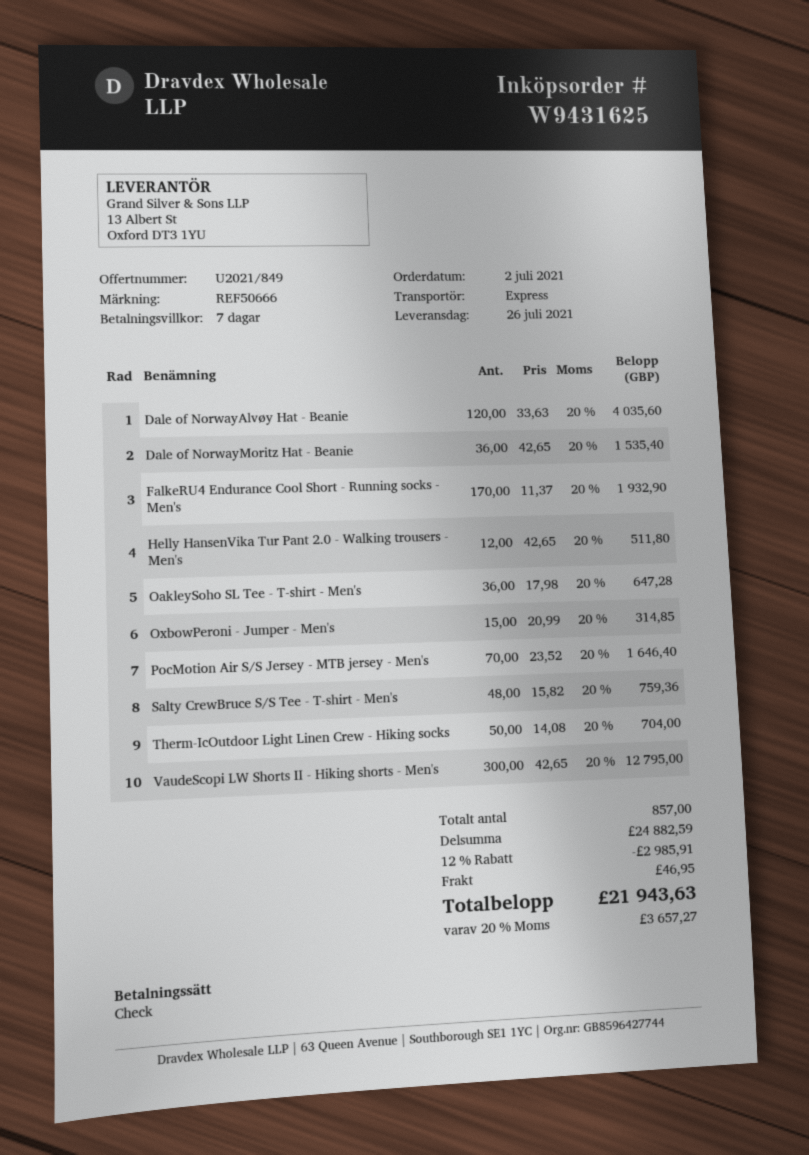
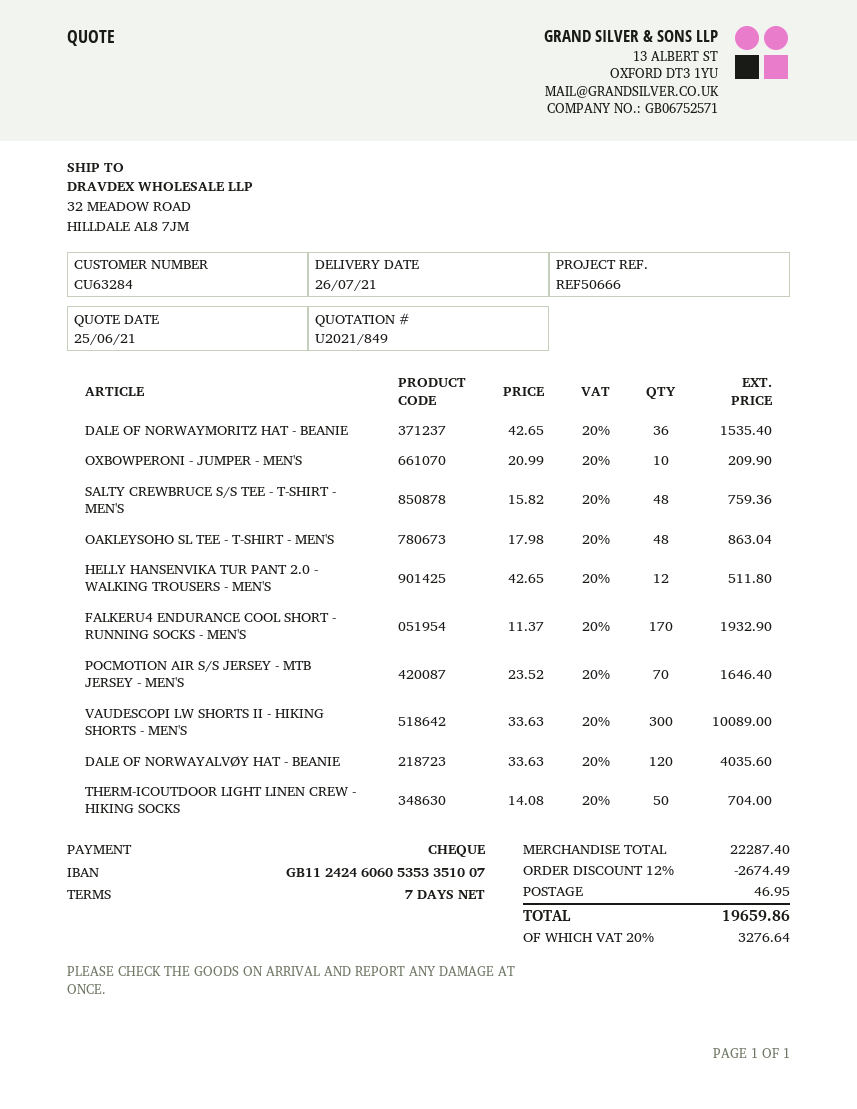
OakleySoho SL Tee - T-shirt - Men's: 36 x 17.98 = 647.28 -> 48 x 17.98 = 863.04
OxbowPeroni - Jumper - Men's: 15 x 20.99 = 314.85 -> 10 x 20.99 = 209.90
VaudeScopi LW Shorts II - Hiking shorts - Men's: 300 x 42.65 = 12795.00 -> 300 x 33.63 = 10089.00
subtotal: 24882.59 -> 22287.40
discount: 12% = 2985.91 -> 12% = 2674.49
tax: 20% = 3657.27 -> 20% = 3276.64
total: 21943.63 -> 19659.86

